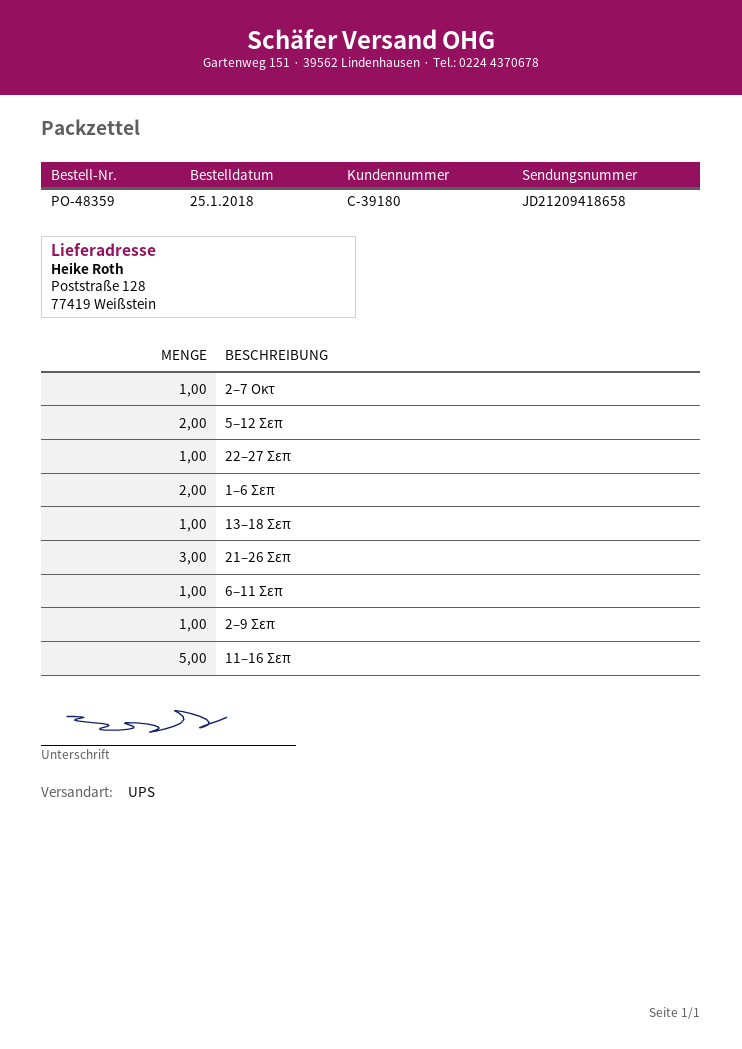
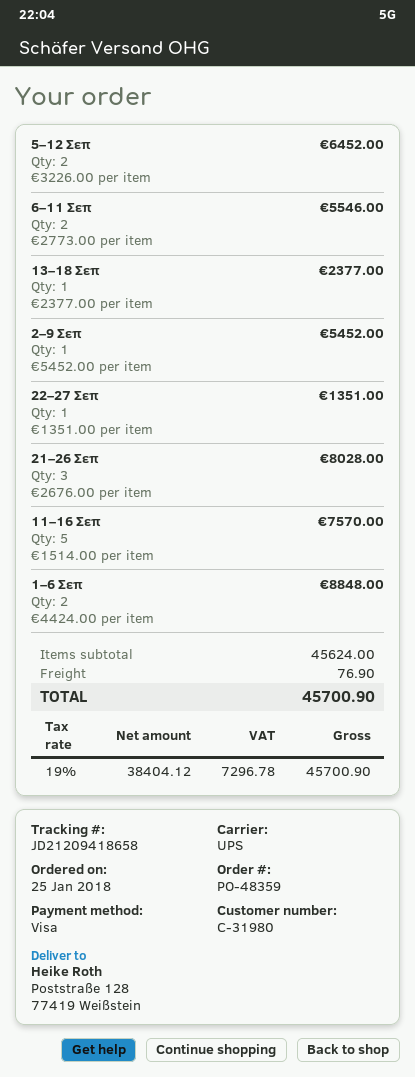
customer number: C-39180 -> C-31980
2–7 Οκτ: 1 -> none
6–11 Σεπ: 1 -> 2

